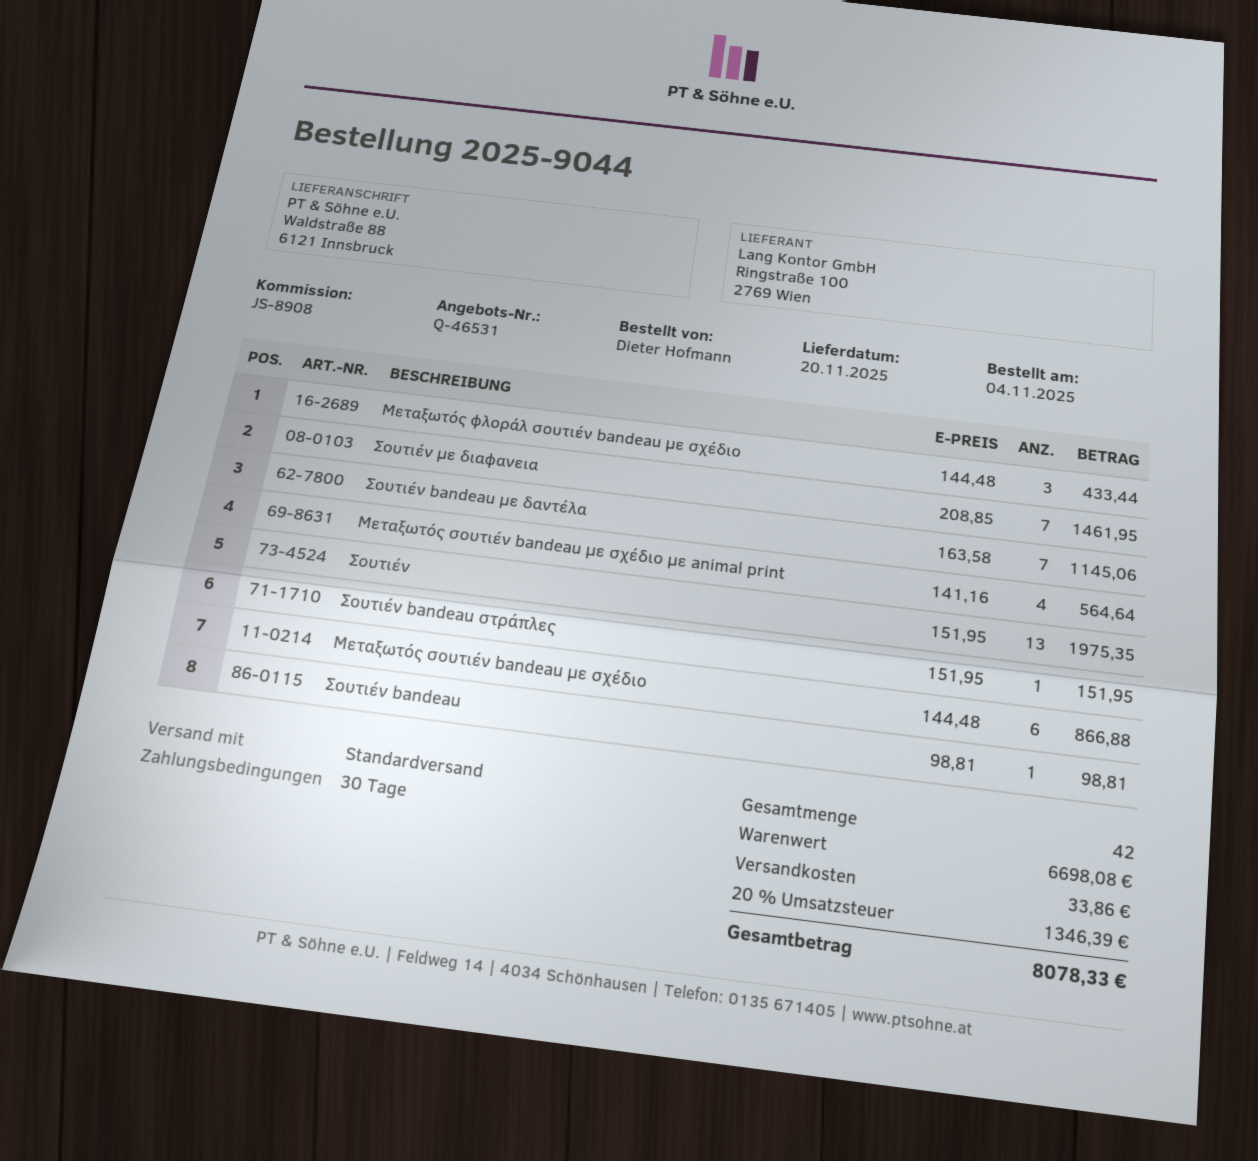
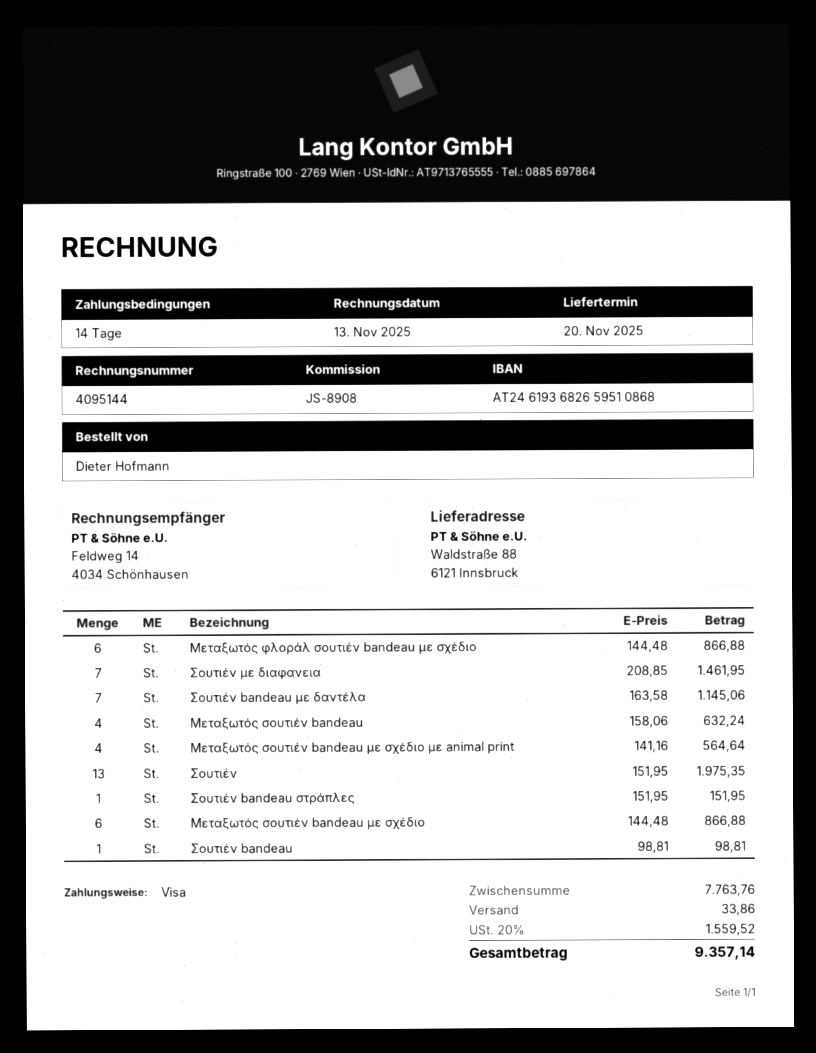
payment terms: 30 days -> 14 days
Μεταξωτός φλοράλ σουτιέν bandeau με σχέδιο: 3 x 144.48 = 433.44 -> 6 x 144.48 = 866.88
Μεταξωτός σουτιέν bandeau: none -> 4 x 158.06 = 632.24
subtotal: 6698.08 -> 7763.76
tax: 20% = 1346.39 -> 20% = 1559.52
total: 8078.33 -> 9357.14

